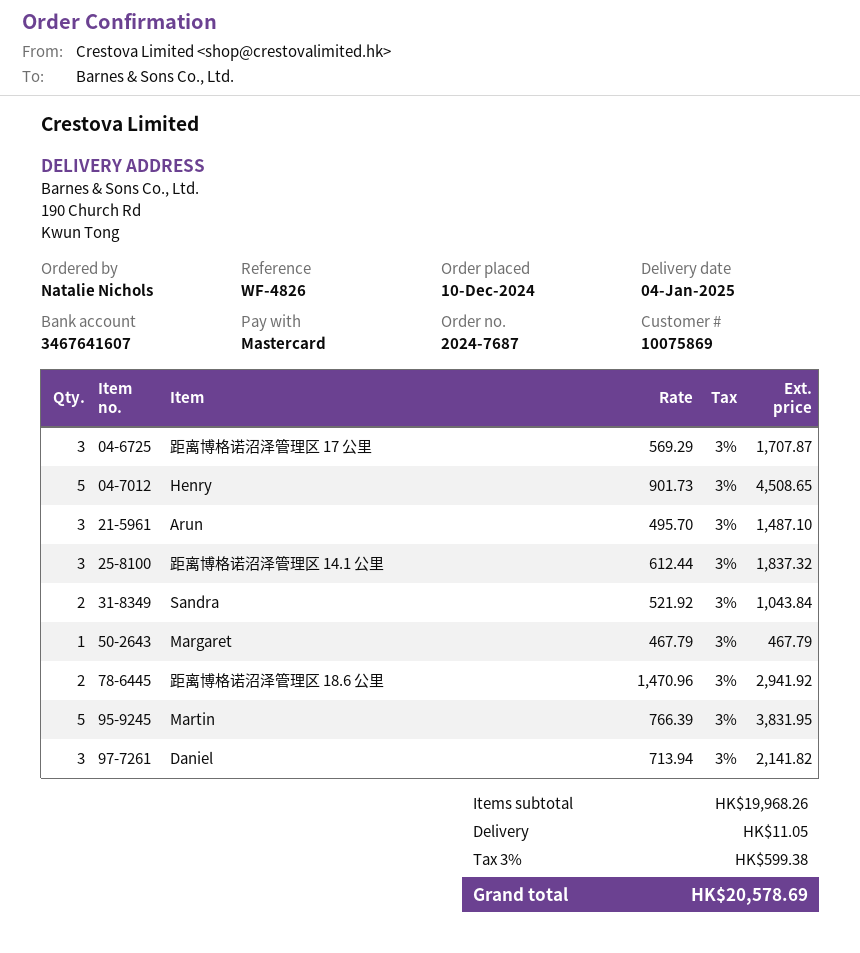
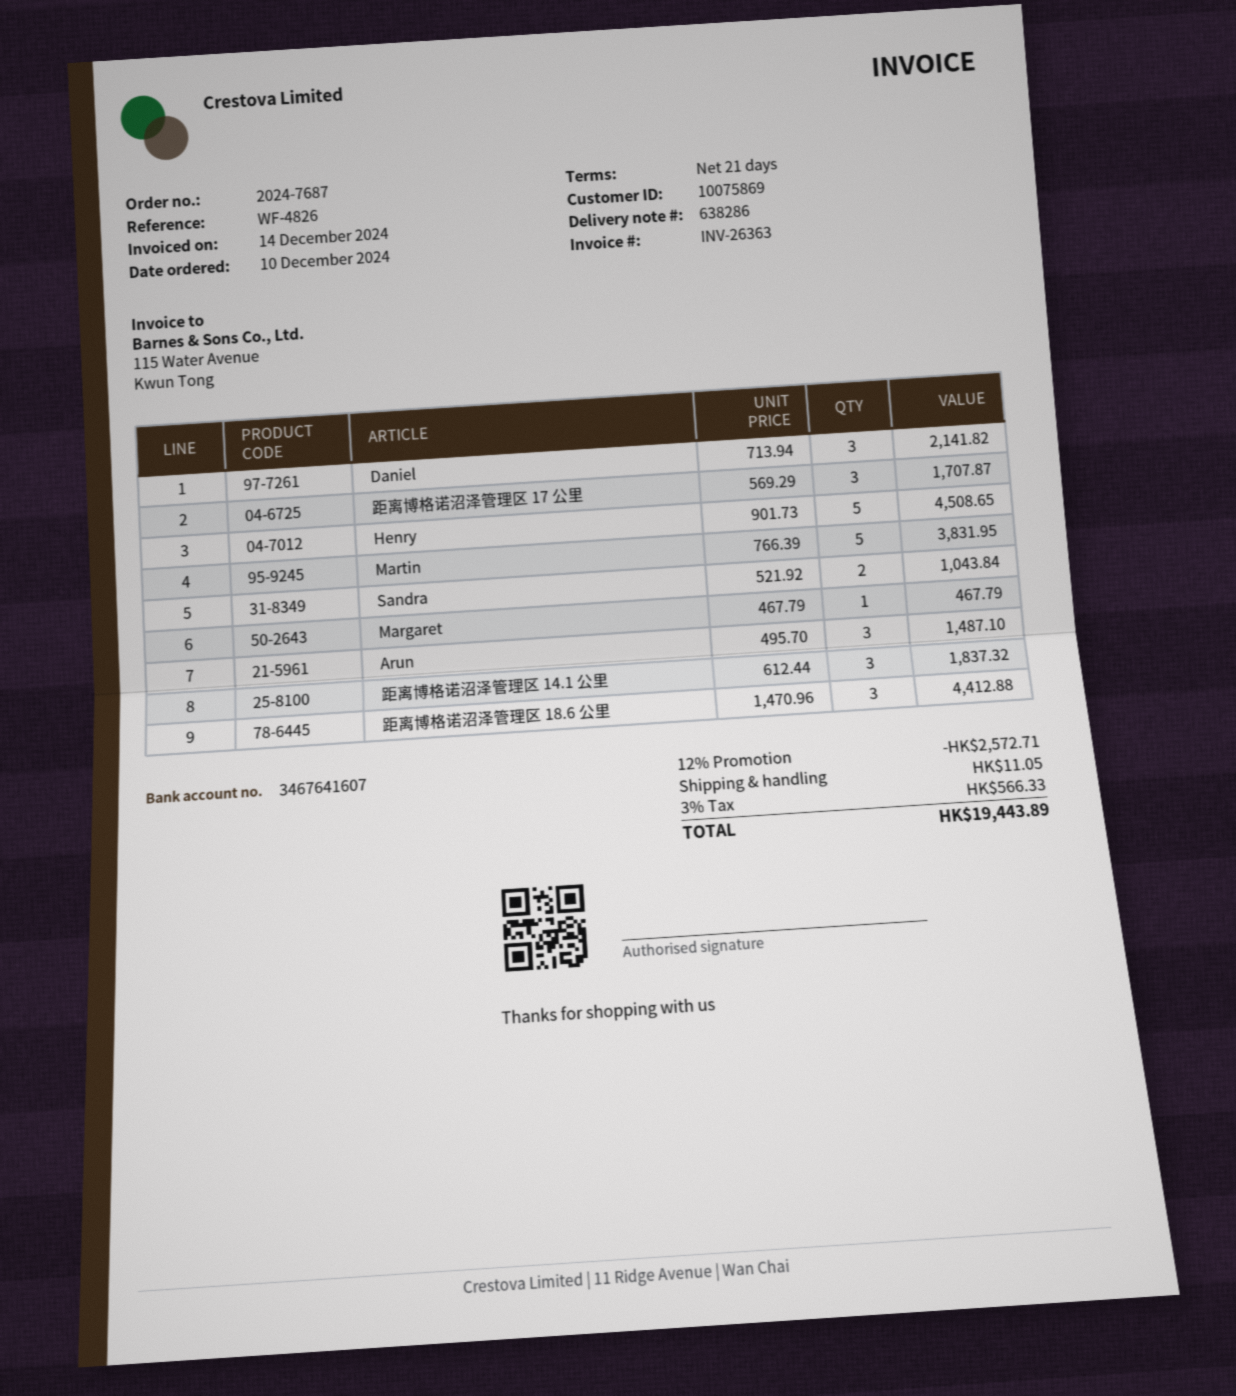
距离博格诺沼泽管理区 18.6 公里: 2 x 1470.96 = 2941.92 -> 3 x 1470.96 = 4412.88
discount: none -> 12% = 2572.71
tax: 3% = 599.38 -> 3% = 566.33
total: 20578.69 -> 19443.89

